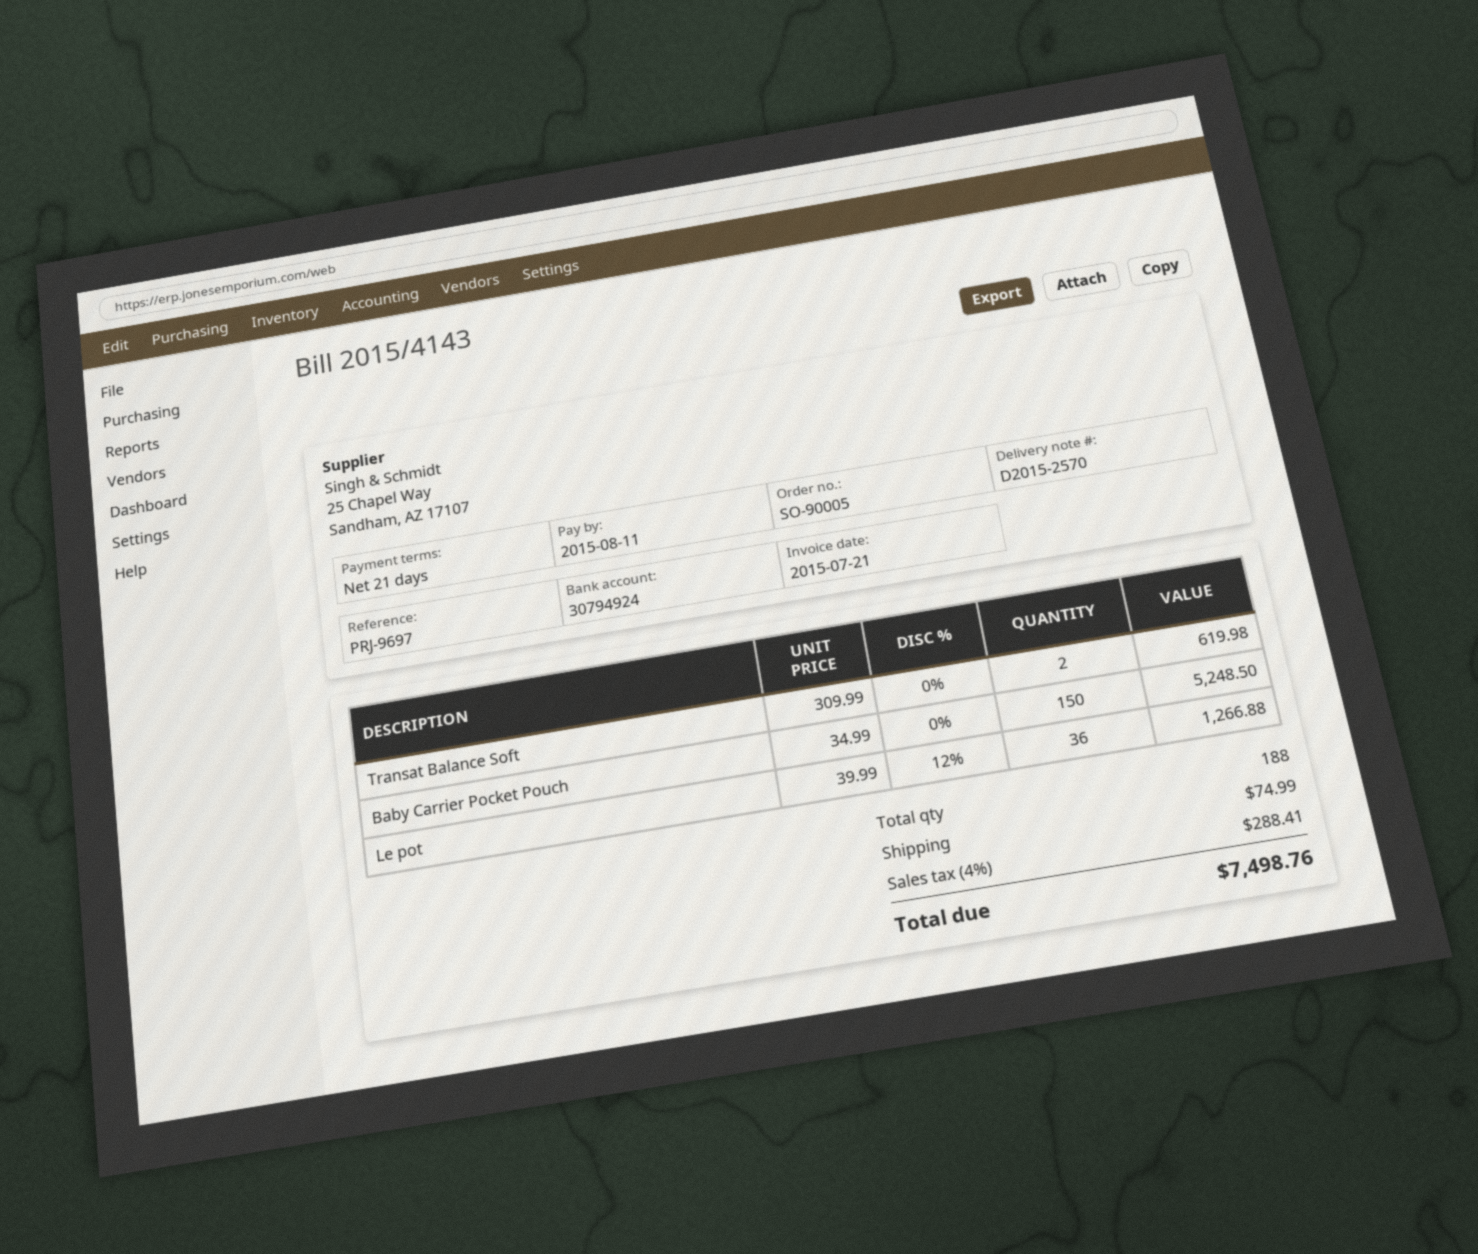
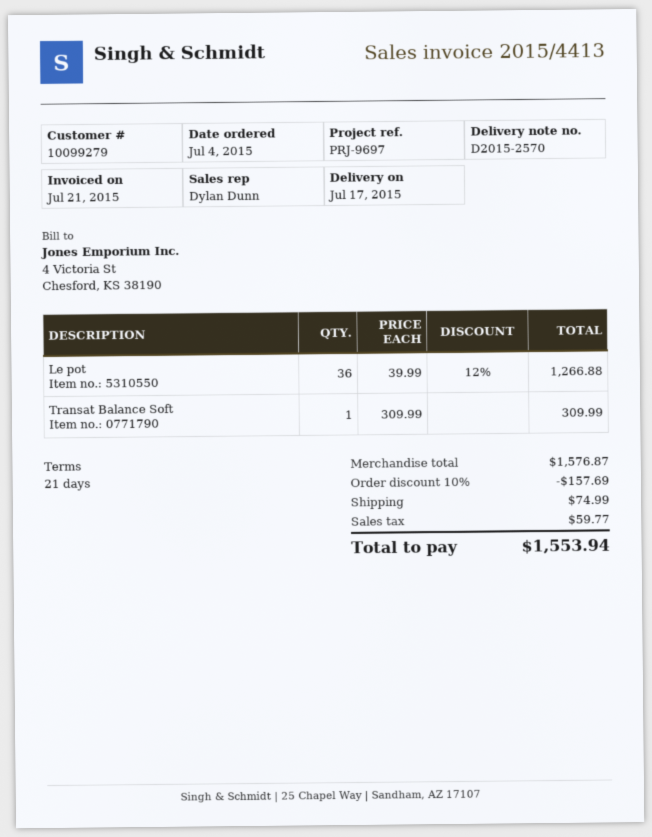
invoice number: 2015/4143 -> 2015/4413
Transat Balance Soft: 2 x 309.99 = 619.98 -> 1 x 309.99 = 309.99
Baby Carrier Pocket Pouch: 150 x 34.99 = 5248.50 -> none
discount: none -> 10% = 157.69
tax: 288.41 -> 59.77
total: 7498.76 -> 1553.94

